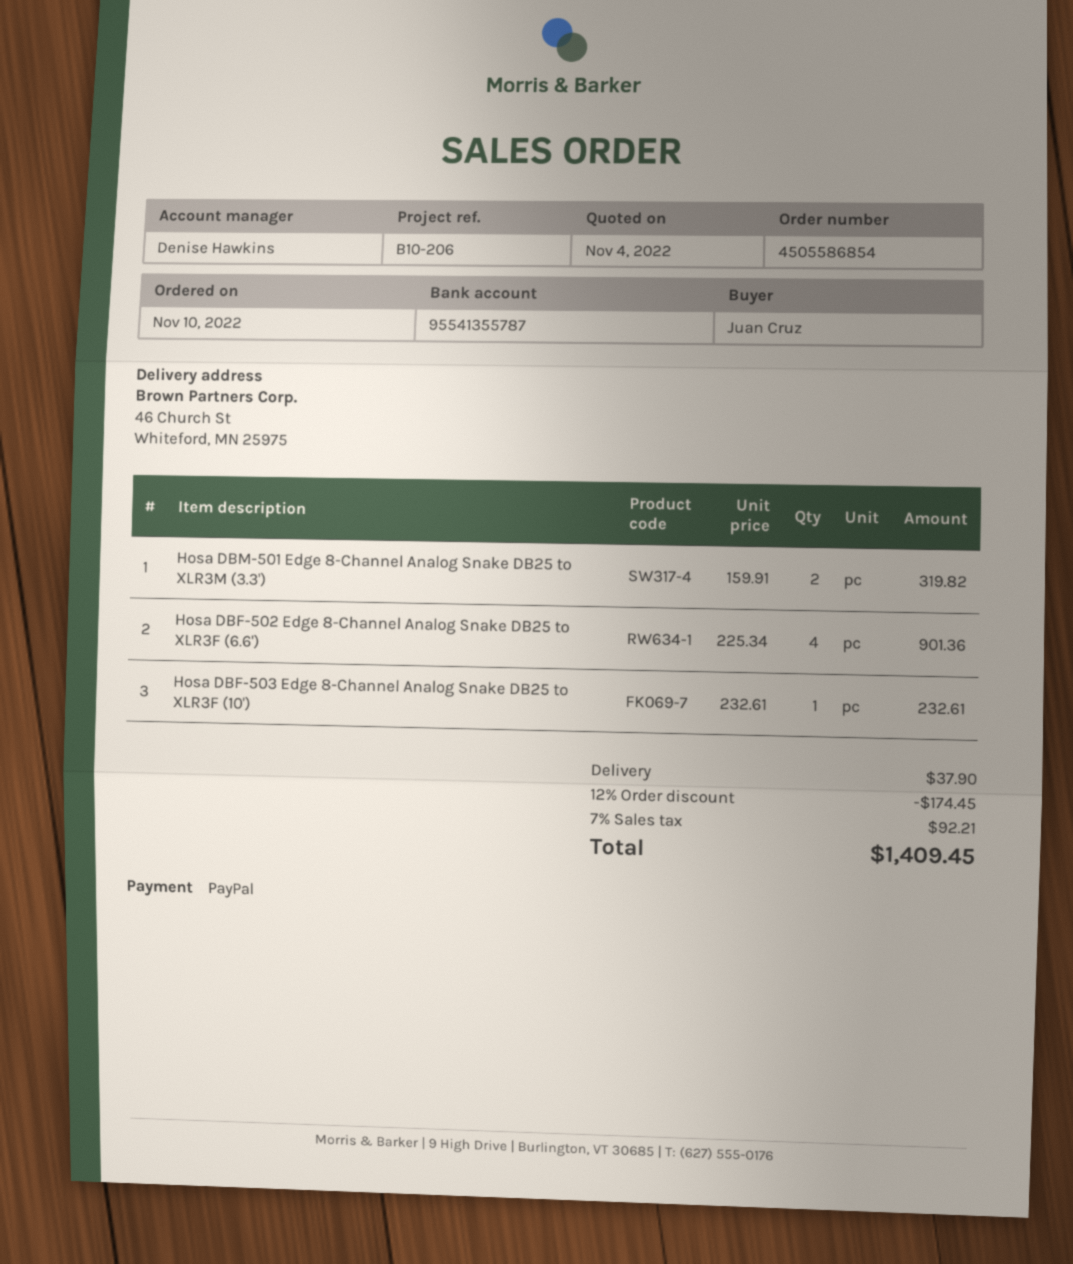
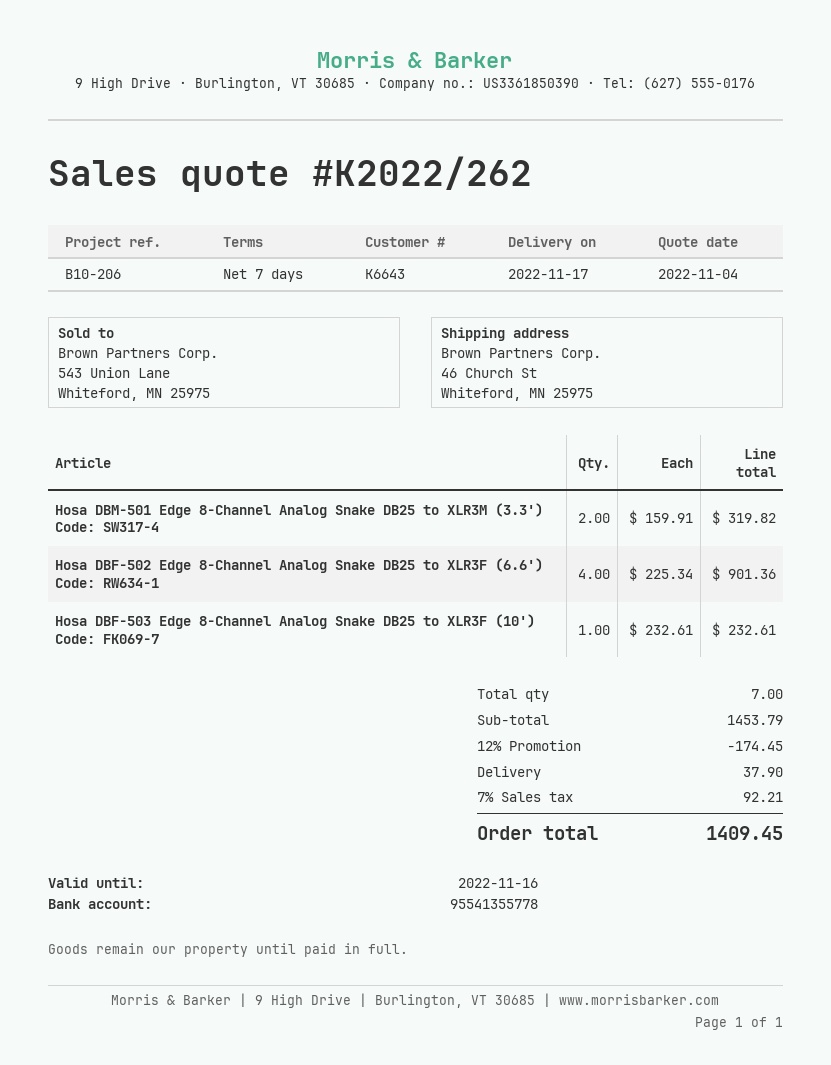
bank account: 95541355787 -> 95541355778

